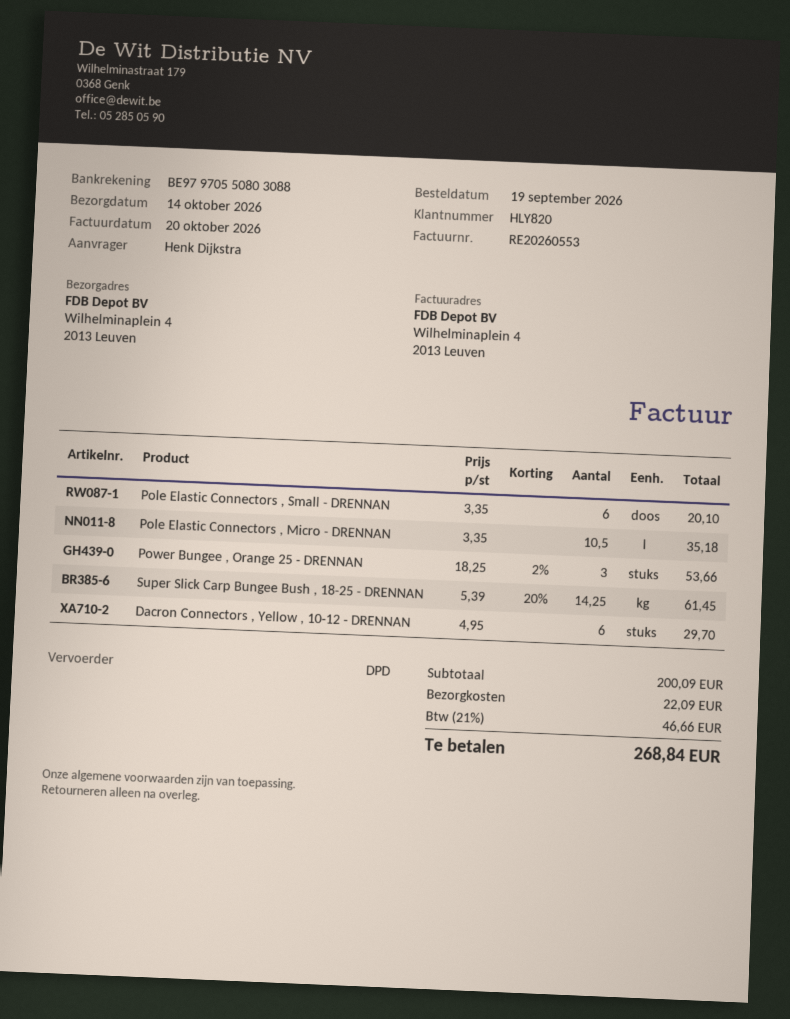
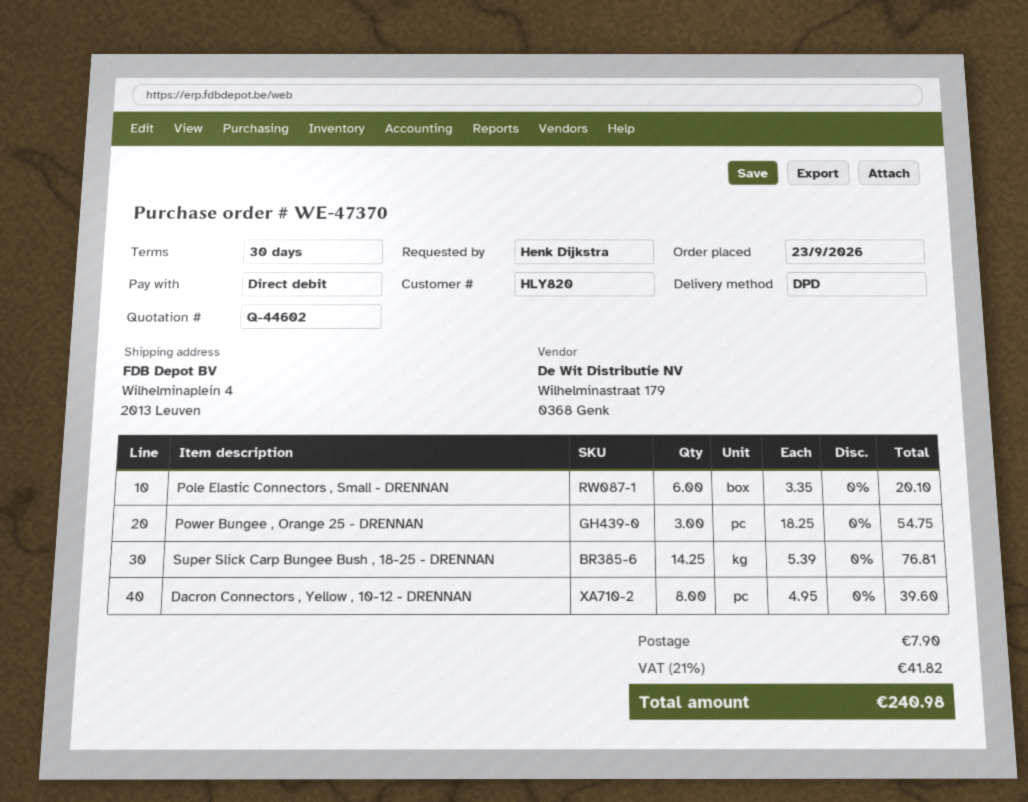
order date: 2026-09-19 -> 2026-09-23
Pole Elastic Connectors , Micro - DRENNAN: 10.5 x 3.35 = 35.18 -> none
Power Bungee , Orange 25 - DRENNAN: 3 x 18.25 - 2% = 53.66 -> 3 x 18.25 = 54.75
Super Slick Carp Bungee Bush , 18-25 - DRENNAN: 14.25 x 5.39 - 20% = 61.45 -> 14.25 x 5.39 = 76.81
Dacron Connectors , Yellow , 10-12 - DRENNAN: 6 x 4.95 = 29.70 -> 8 x 4.95 = 39.60
shipping: 22.09 -> 7.90
tax: 21% = 46.66 -> 21% = 41.82
total: 268.84 -> 240.98

